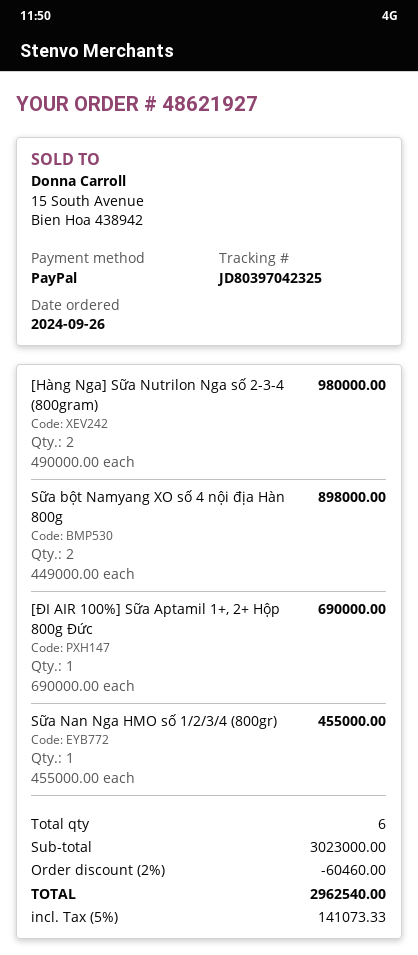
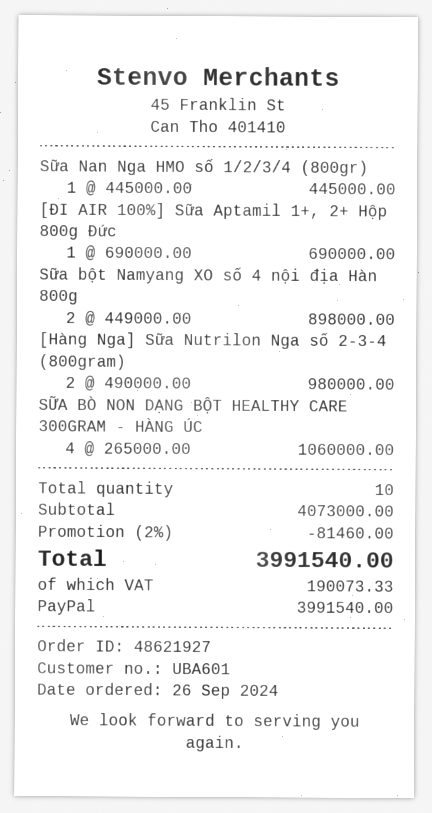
Sữa Nan Nga HMO số 1/2/3/4 (800gr): 1 x 455000.00 = 455000.00 -> 1 x 445000.00 = 445000.00
SỮA BÒ NON DẠNG BỘT HEALTHY CARE 300GRAM - HÀNG ÚC: none -> 4 x 265000.00 = 1060000.00
total quantity: 6 -> 10
subtotal: 3023000.00 -> 4073000.00
discount: 2% = 60460.00 -> 2% = 81460.00
tax: 141073.33 -> 190073.33
total: 2962540.00 -> 3991540.00

